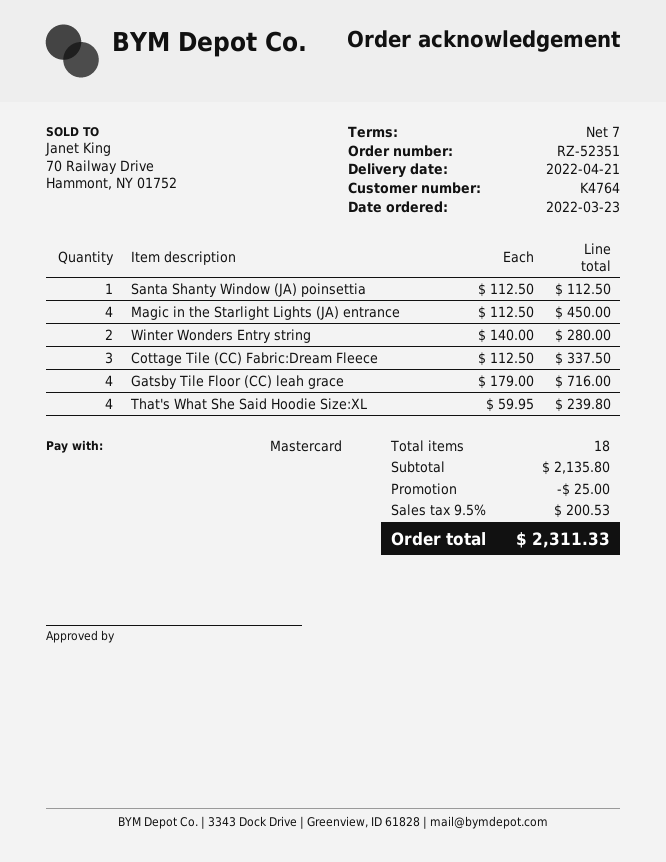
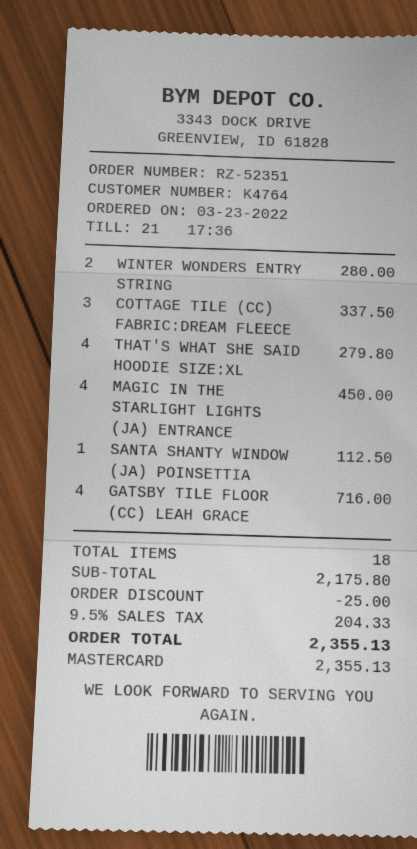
That's What She Said Hoodie Size:XL: 4 for 239.80 -> 4 for 279.80
subtotal: 2135.80 -> 2175.80
tax: 9.5% = 200.53 -> 9.5% = 204.33
total: 2311.33 -> 2355.13

